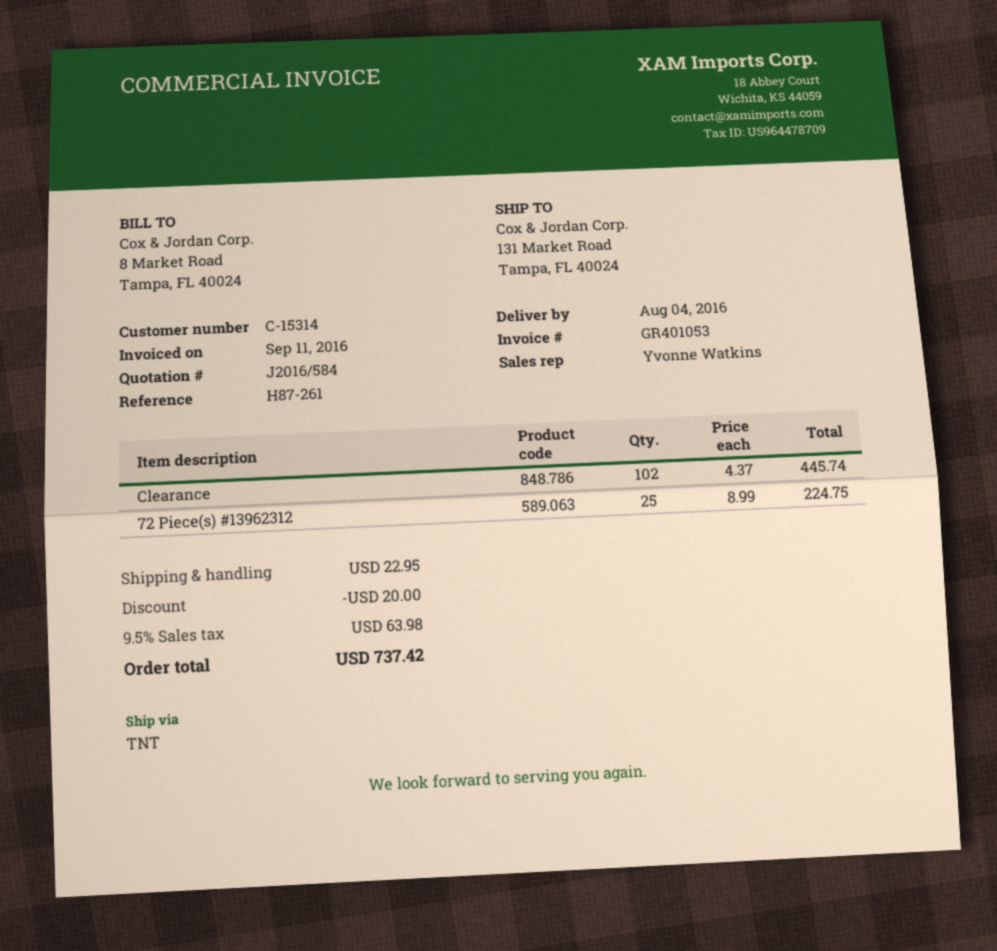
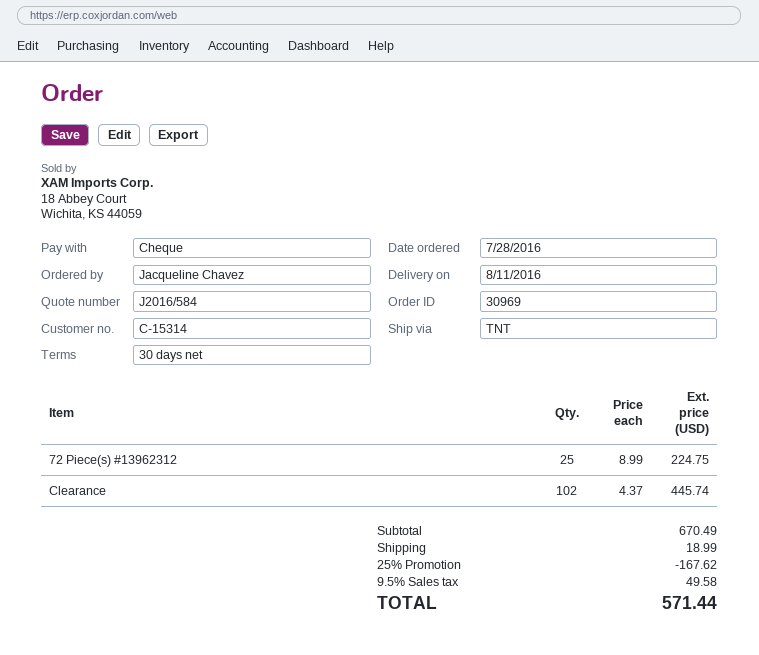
delivery date: 2016-08-04 -> 2016-08-11
discount: 20.00 -> 167.62
shipping: 22.95 -> 18.99
tax: 9.5% = 63.98 -> 9.5% = 49.58
total: 737.42 -> 571.44

